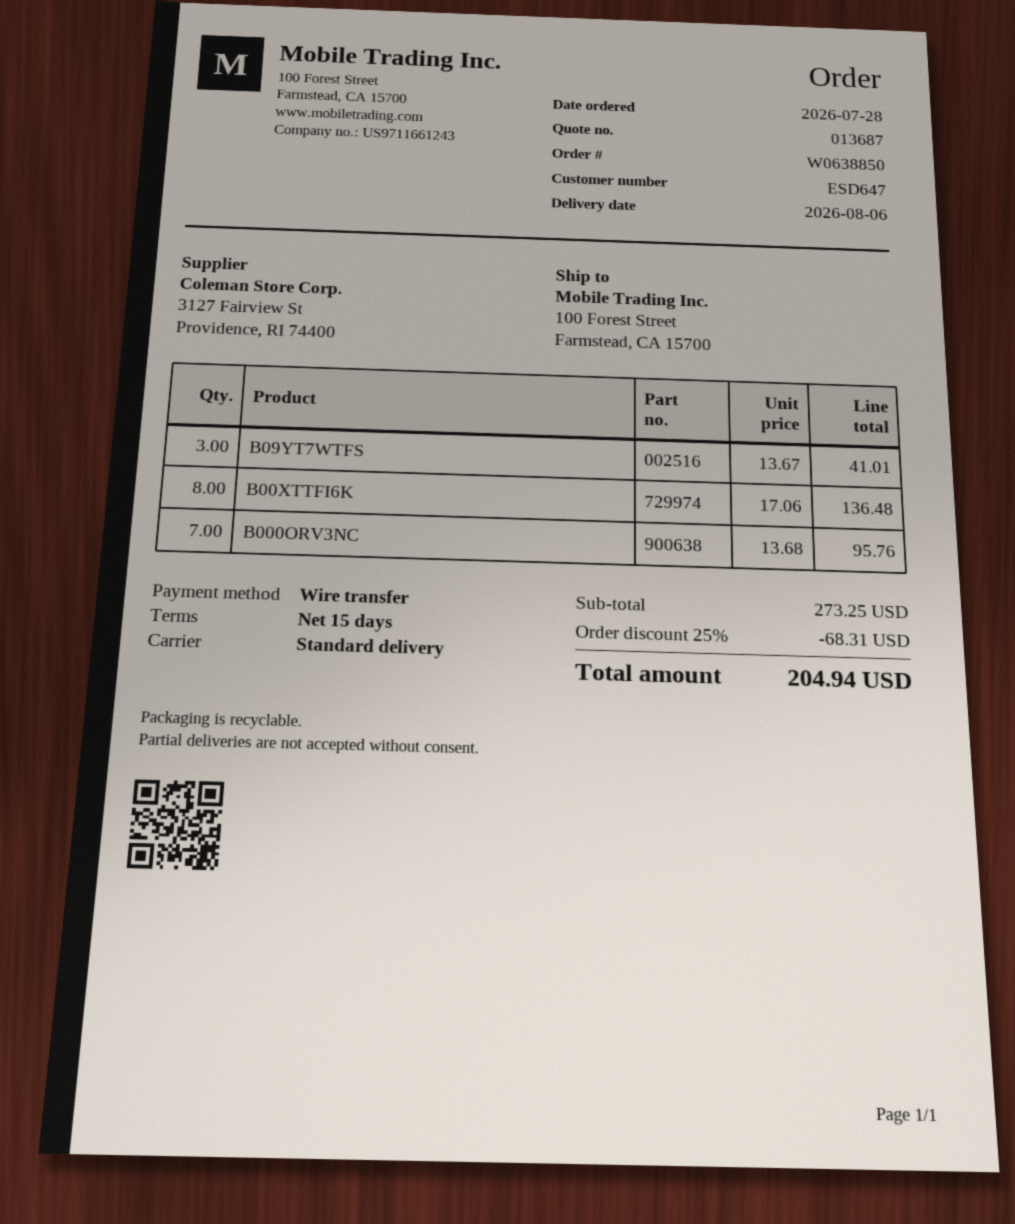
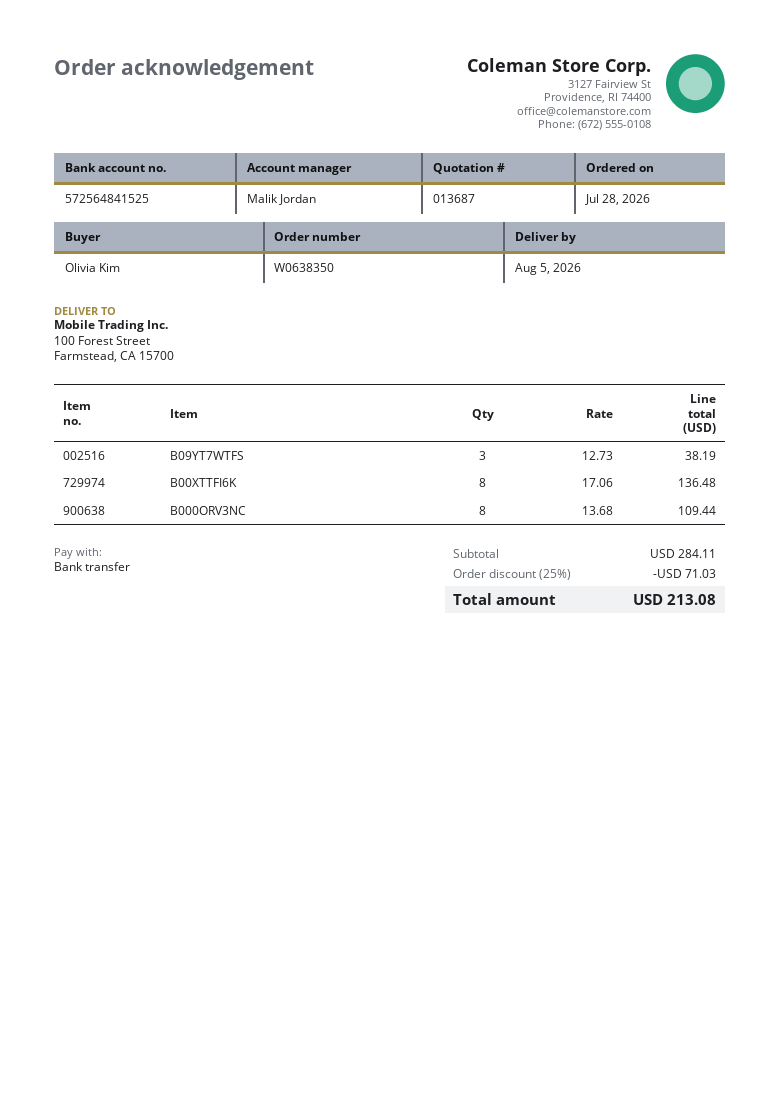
order number: W0638850 -> W0638350
delivery date: 2026-08-06 -> 2026-08-05
B09YT7WTFS: 3 x 13.67 = 41.01 -> 3 x 12.73 = 38.19
B000ORV3NC: 7 x 13.68 = 95.76 -> 8 x 13.68 = 109.44
subtotal: 273.25 -> 284.11
discount: 25% = 68.31 -> 25% = 71.03
total: 204.94 -> 213.08

